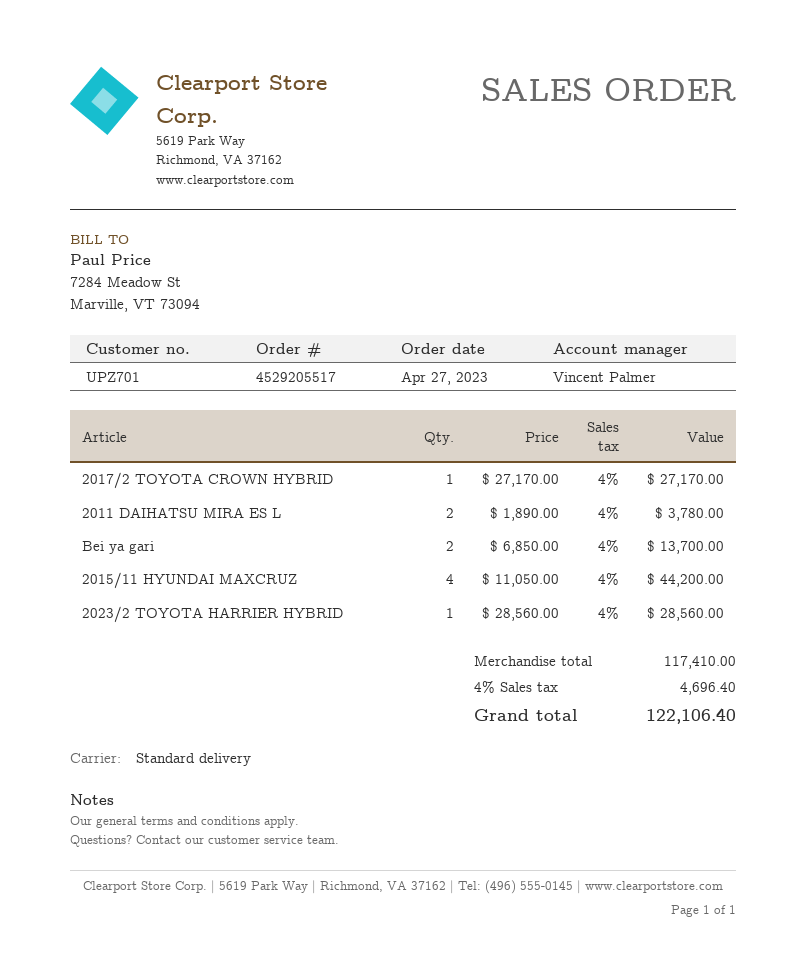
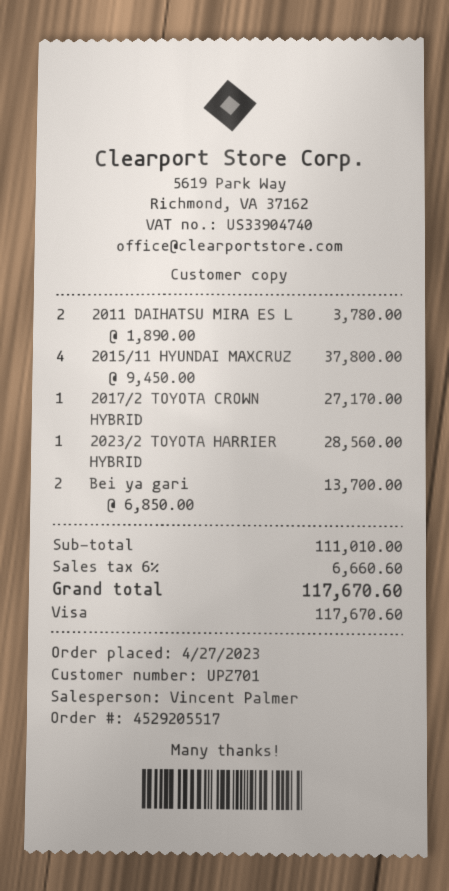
2015/11 HYUNDAI MAXCRUZ: 4 x 11050.00 = 44200.00 -> 4 x 9450.00 = 37800.00
subtotal: 117410.00 -> 111010.00
tax: 4% = 4696.40 -> 6% = 6660.60
total: 122106.40 -> 117670.60

